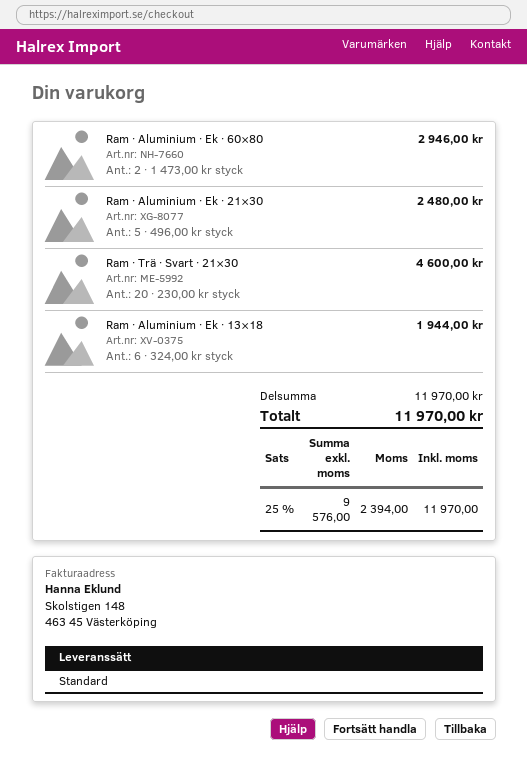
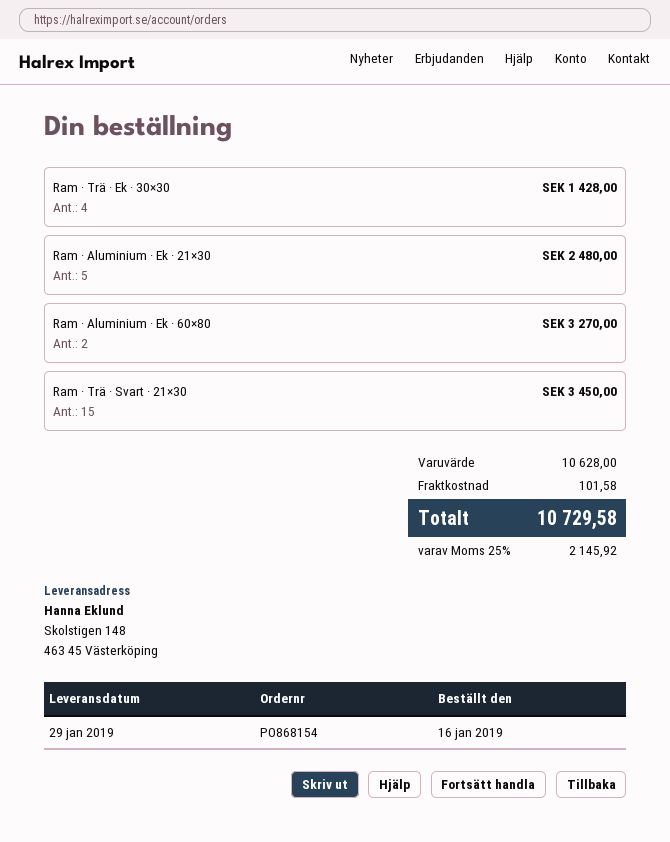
Ram · Aluminium · Ek · 60×80: 2 for 2946.00 -> 2 for 3270.00
Ram · Trä · Svart · 21×30: 20 for 4600.00 -> 15 for 3450.00
Ram · Aluminium · Ek · 13×18: 6 for 1944.00 -> none
Ram · Trä · Ek · 30×30: none -> 4 for 1428.00
subtotal: 11970.00 -> 10628.00
shipping: none -> 101.58
tax: 25% = 2394.00 -> 25% = 2145.92
total: 11970.00 -> 10729.58

